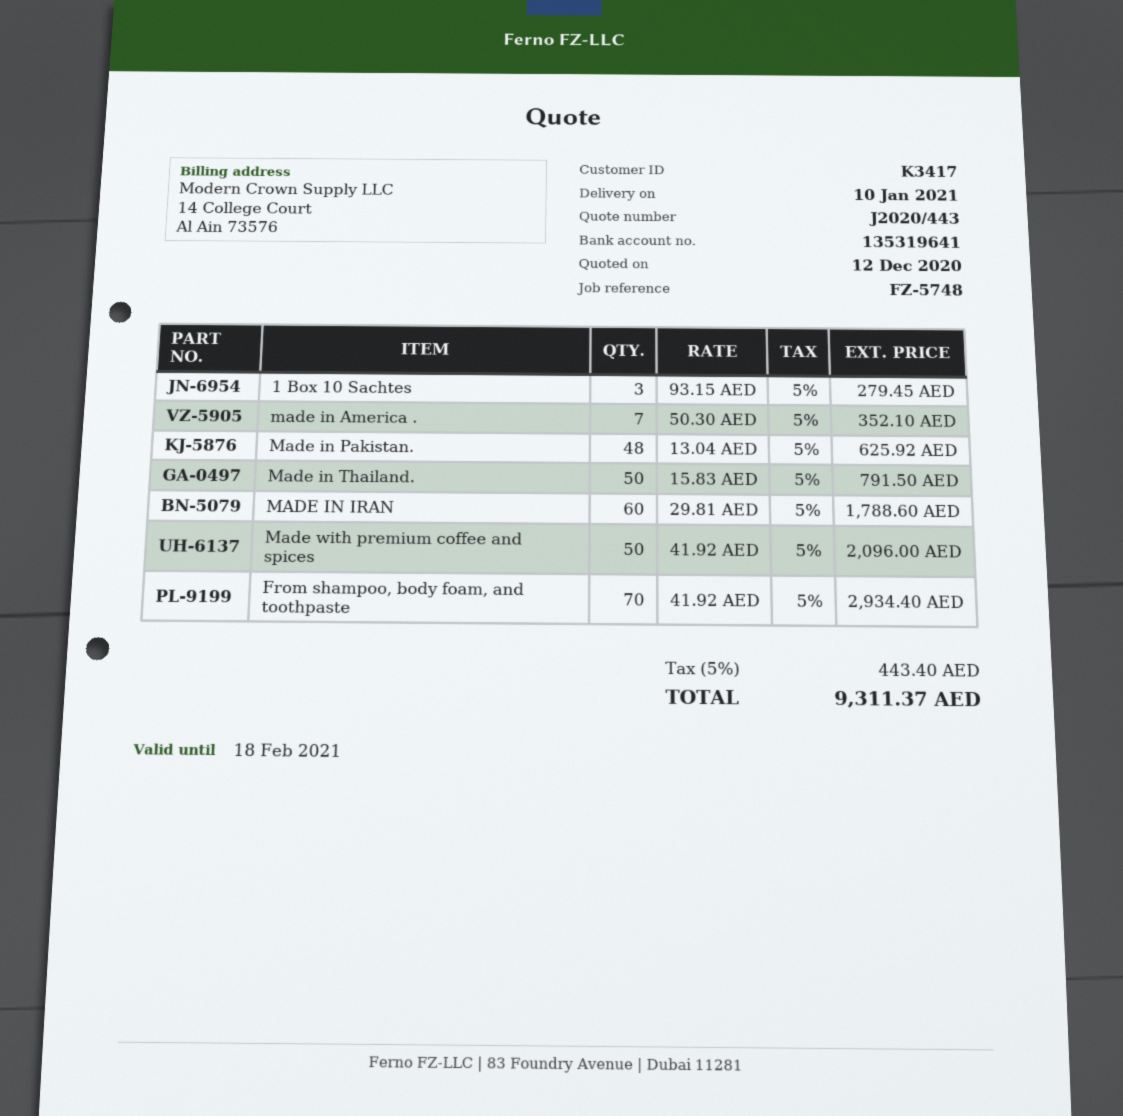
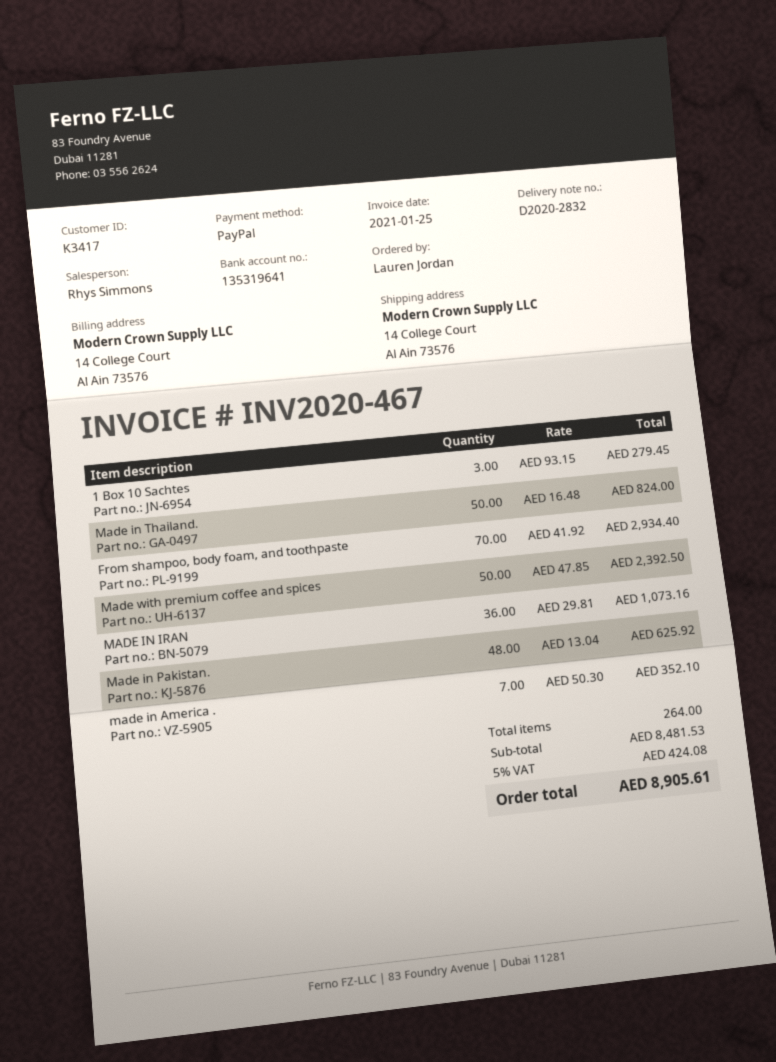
Made in Thailand.: 50 x 15.83 = 791.50 -> 50 x 16.48 = 824.00
MADE IN IRAN: 60 x 29.81 = 1788.60 -> 36 x 29.81 = 1073.16
Made with premium coffee and spices: 50 x 41.92 = 2096.00 -> 50 x 47.85 = 2392.50
tax: 5% = 443.40 -> 5% = 424.08
total: 9311.37 -> 8905.61

